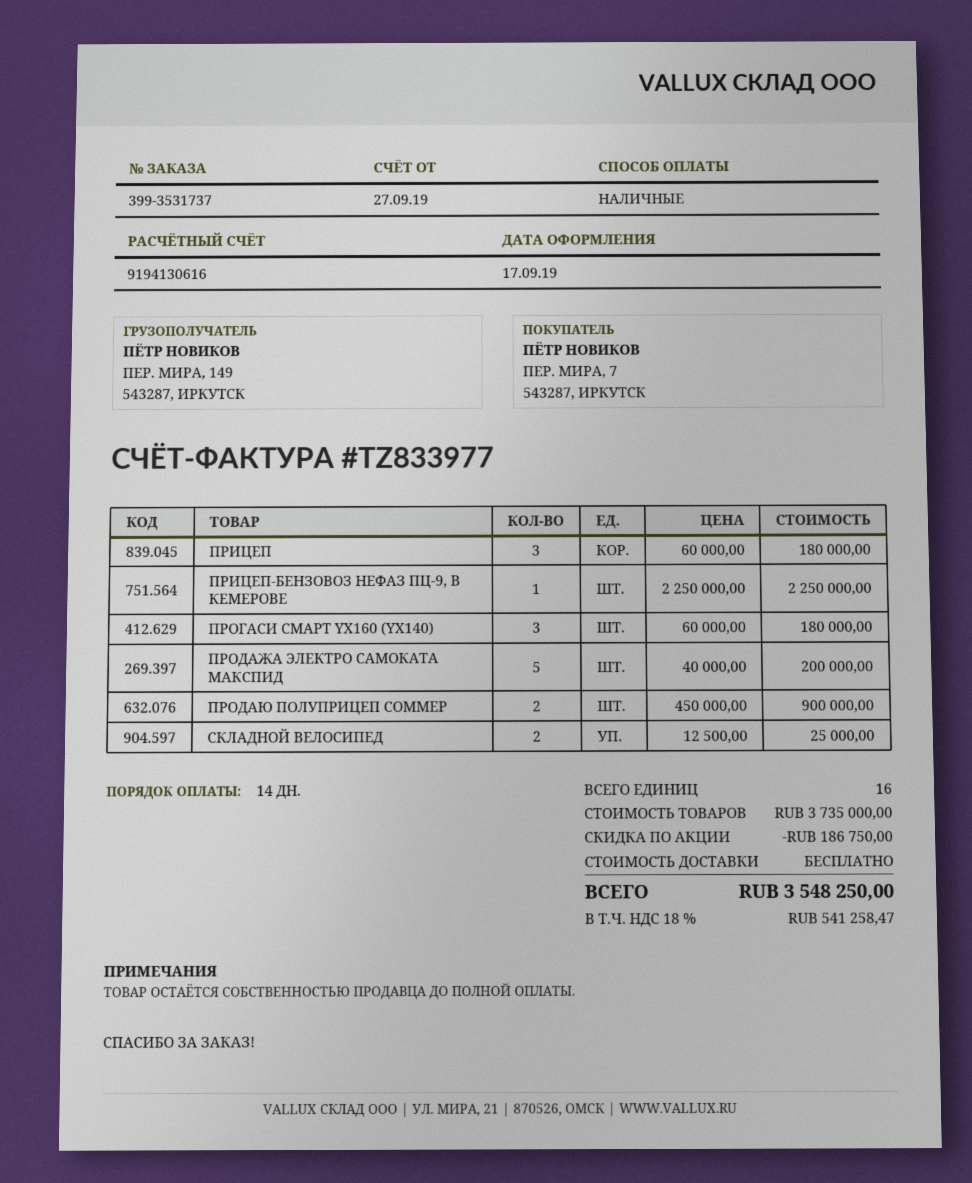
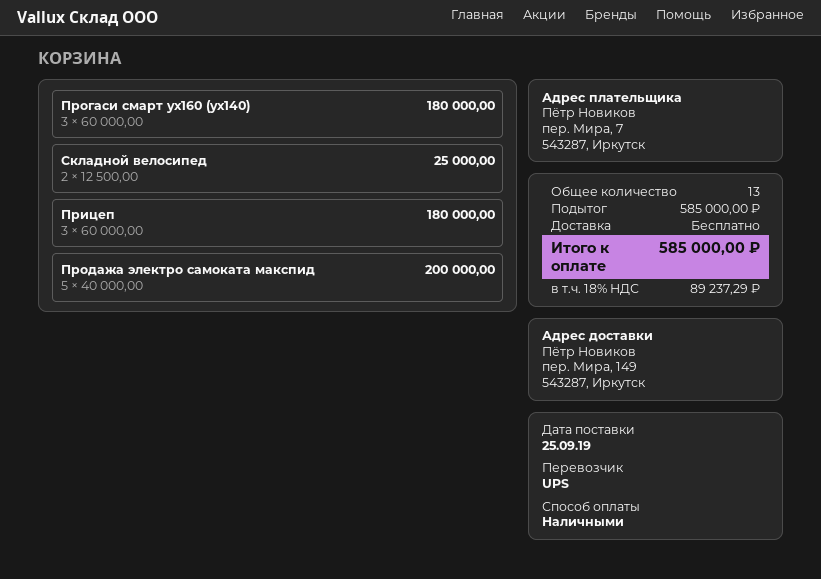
ПРИЦЕП-БЕНЗОВОЗ НЕФАЗ ПЦ-9, В КЕМЕРОВЕ: 1 x 2250000.00 = 2250000.00 -> none
ПРОДАЮ ПОЛУПРИЦЕП СОММЕР: 2 x 450000.00 = 900000.00 -> none
total quantity: 16 -> 13
subtotal: 3735000.00 -> 585000.00
discount: 186750.00 -> none
tax: 18% = 541258.47 -> 18% = 89237.29
total: 3548250.00 -> 585000.00

